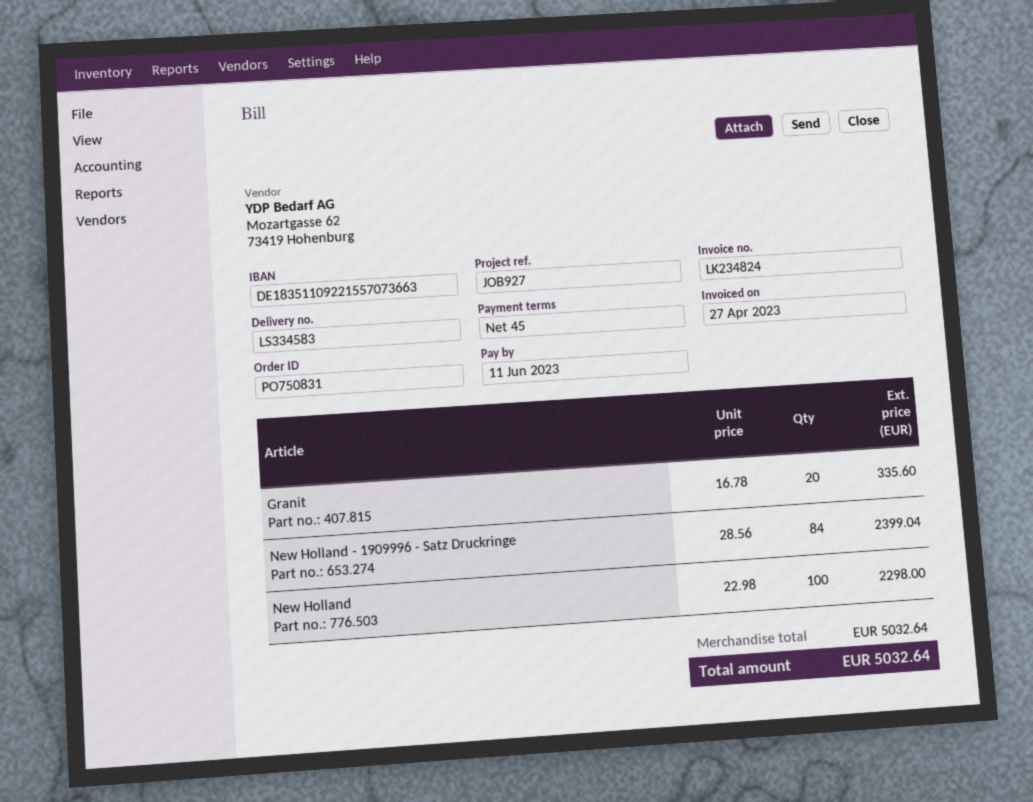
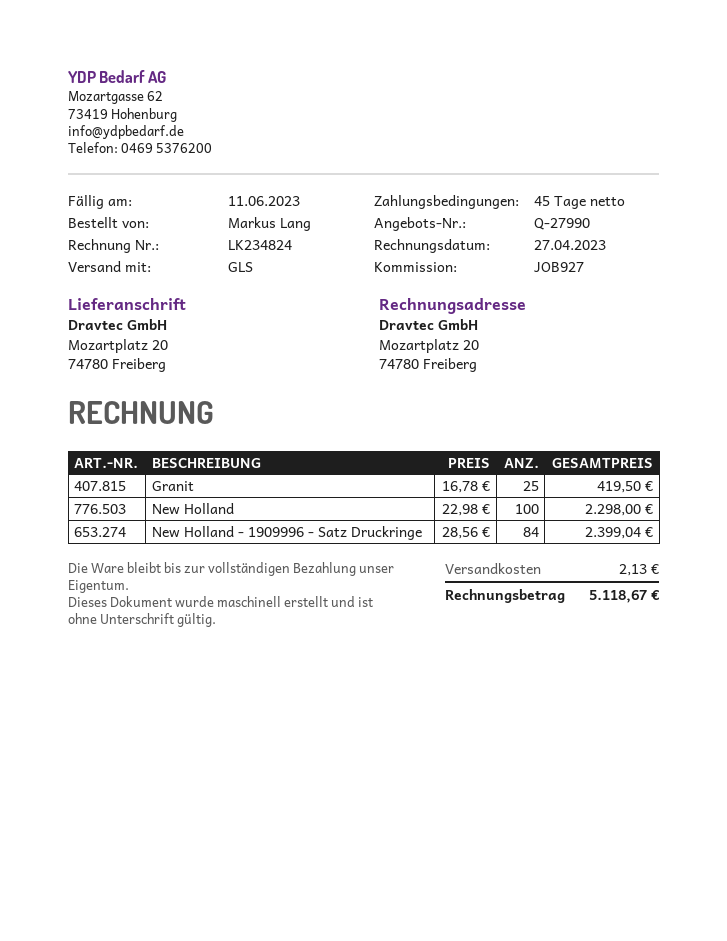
Granit: 20 x 16.78 = 335.60 -> 25 x 16.78 = 419.50
shipping: none -> 2.13
total: 5032.64 -> 5118.67

